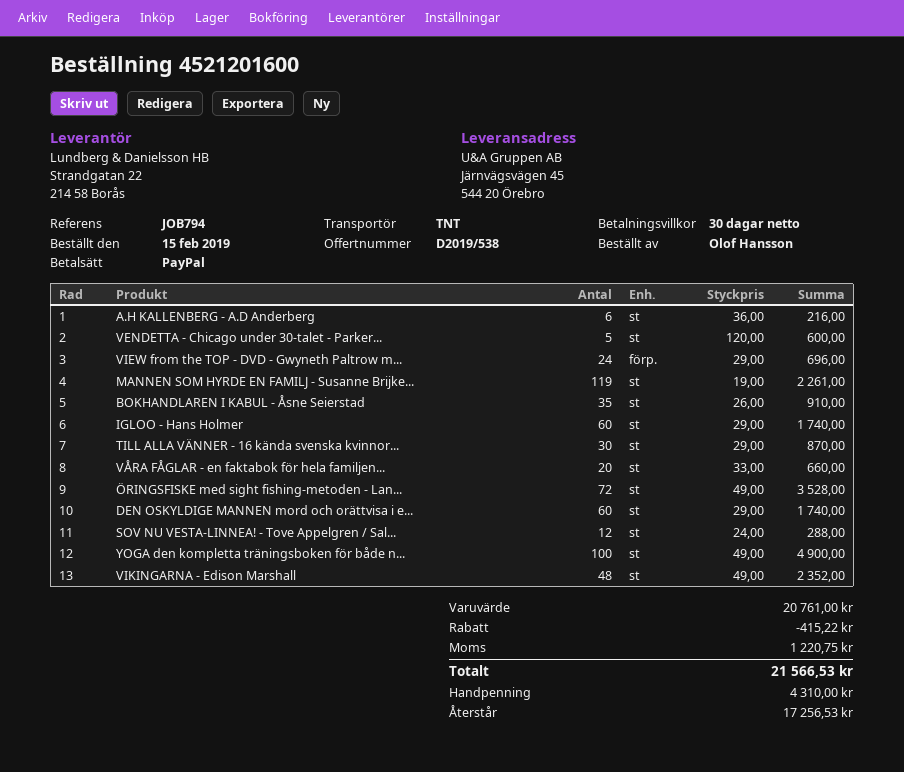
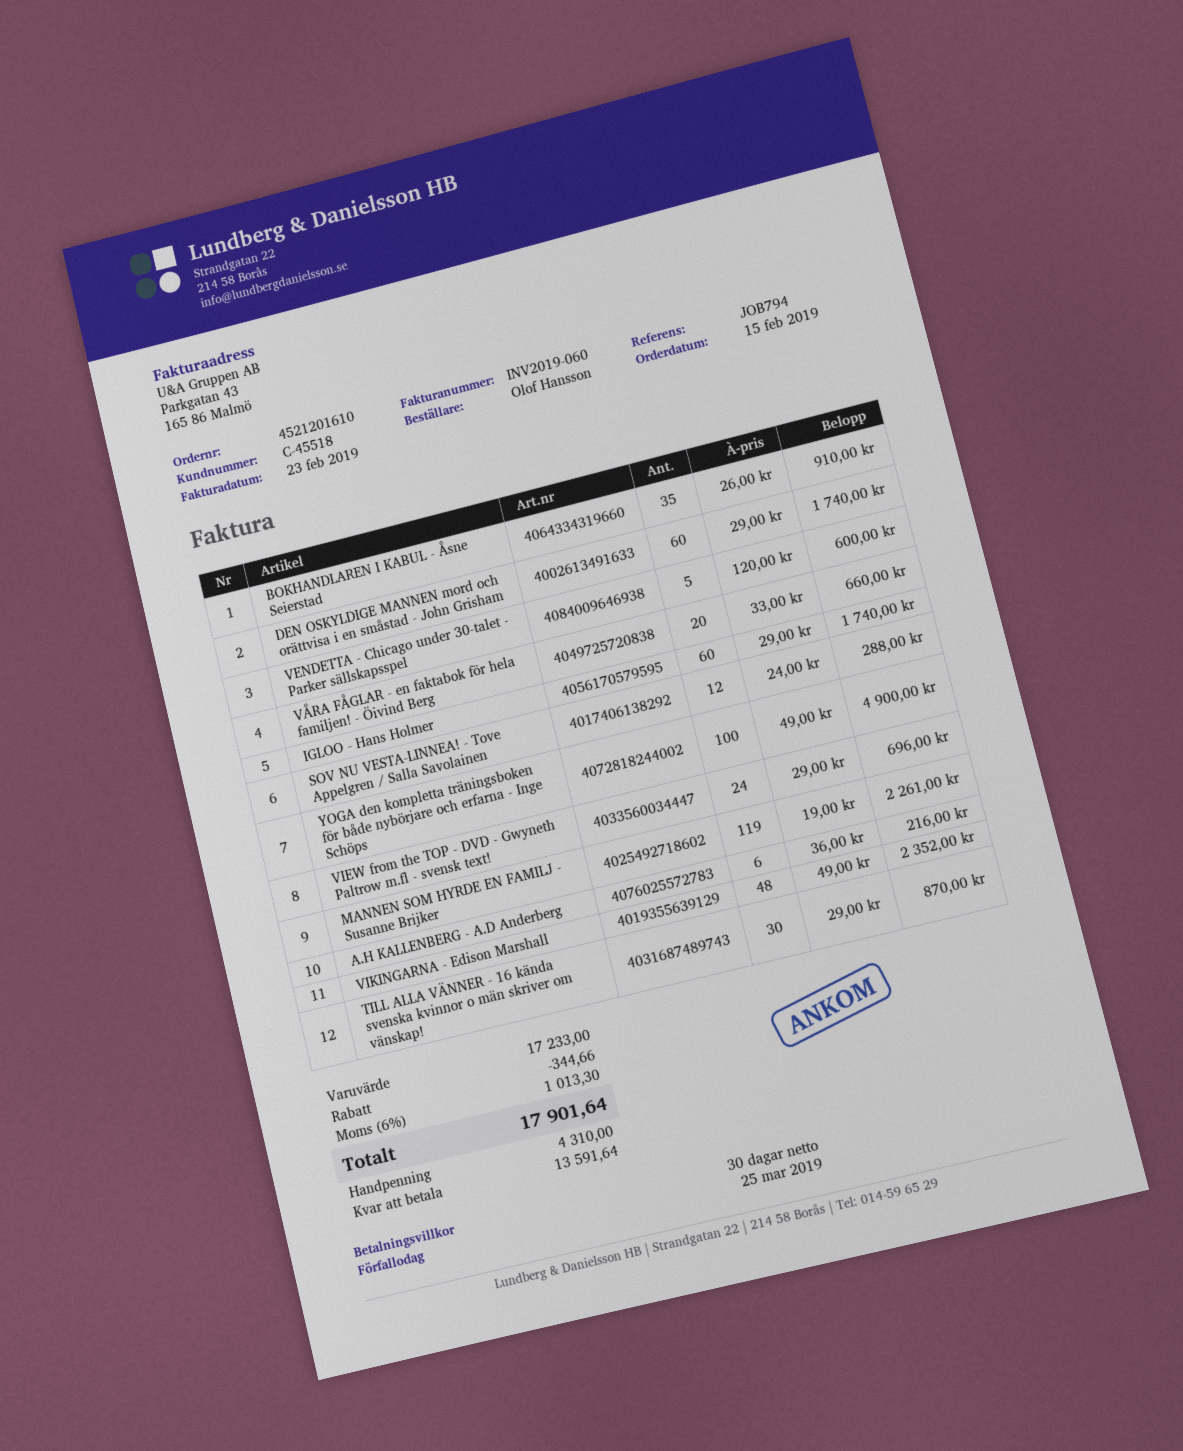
order number: 4521201600 -> 4521201610
ÖRINGSFISKE med sight fishing-metoden - Lan...: 72 x 49.00 = 3528.00 -> none
subtotal: 20761.00 -> 17233.00
discount: 415.22 -> 344.66
tax: 1220.75 -> 1013.30
total: 21566.53 -> 17901.64
balance: 17256.53 -> 13591.64

